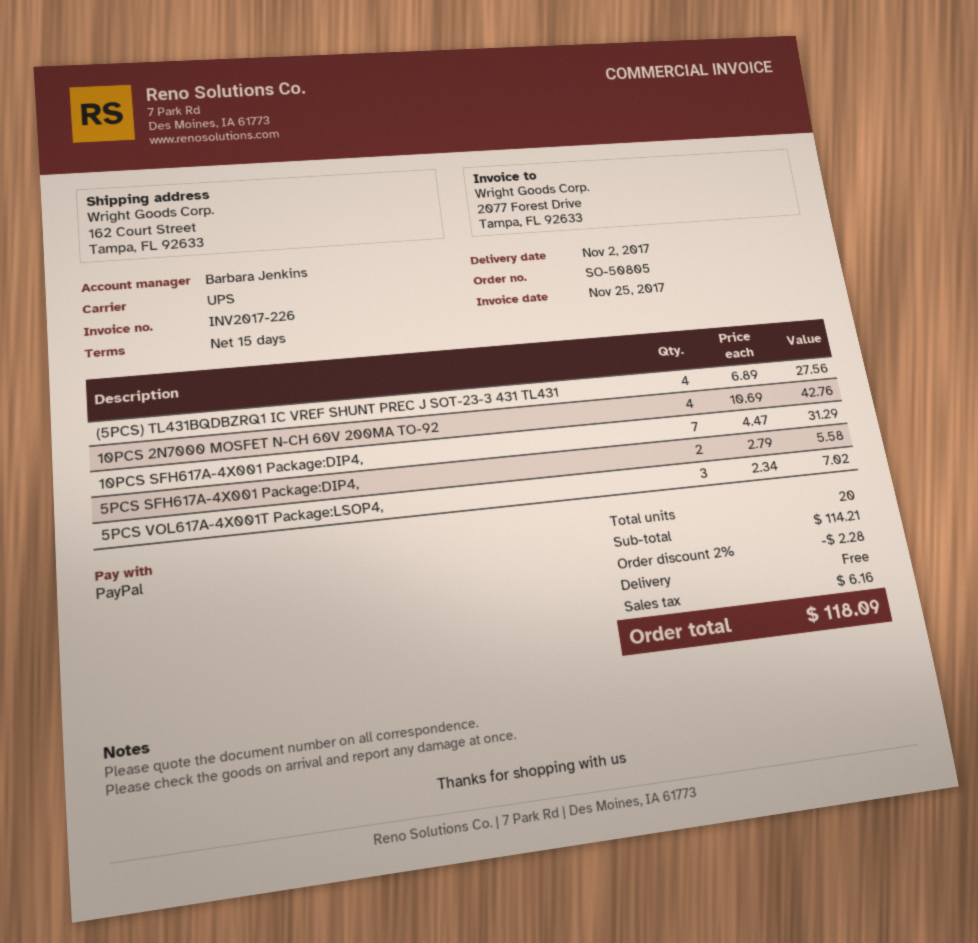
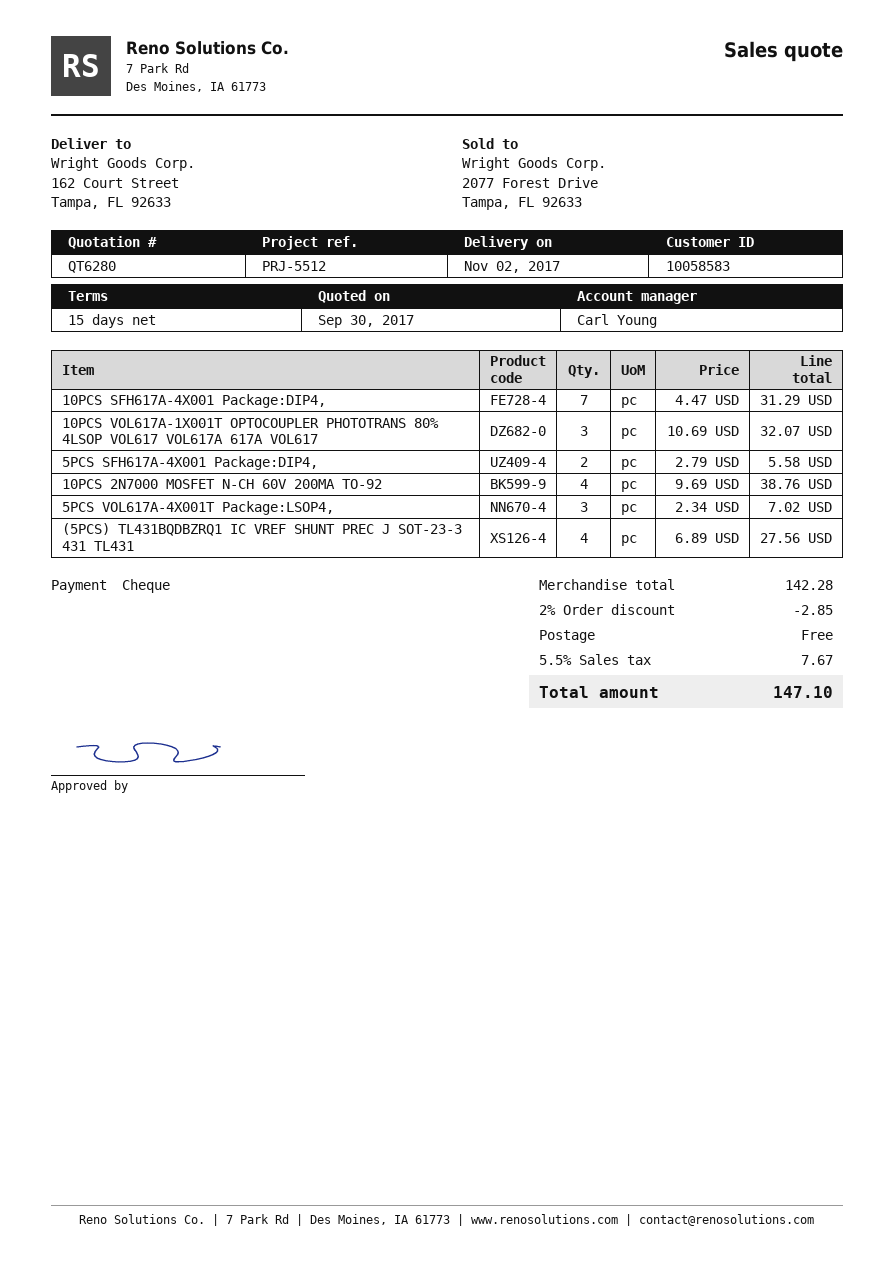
sales rep: Barbara Jenkins -> Carl Young
payment method: PayPal -> cheque
10PCS 2N7000 MOSFET N-CH 60V 200MA TO-92: 4 x 10.69 = 42.76 -> 4 x 9.69 = 38.76
10PCS VOL617A-1X001T OPTOCOUPLER PHOTOTRANS 80% 4LSOP VOL617 VOL617A 617A VOL617: none -> 3 x 10.69 = 32.07
subtotal: 114.21 -> 142.28
discount: 2% = 2.28 -> 2% = 2.85
tax: 6.16 -> 7.67
total: 118.09 -> 147.10

